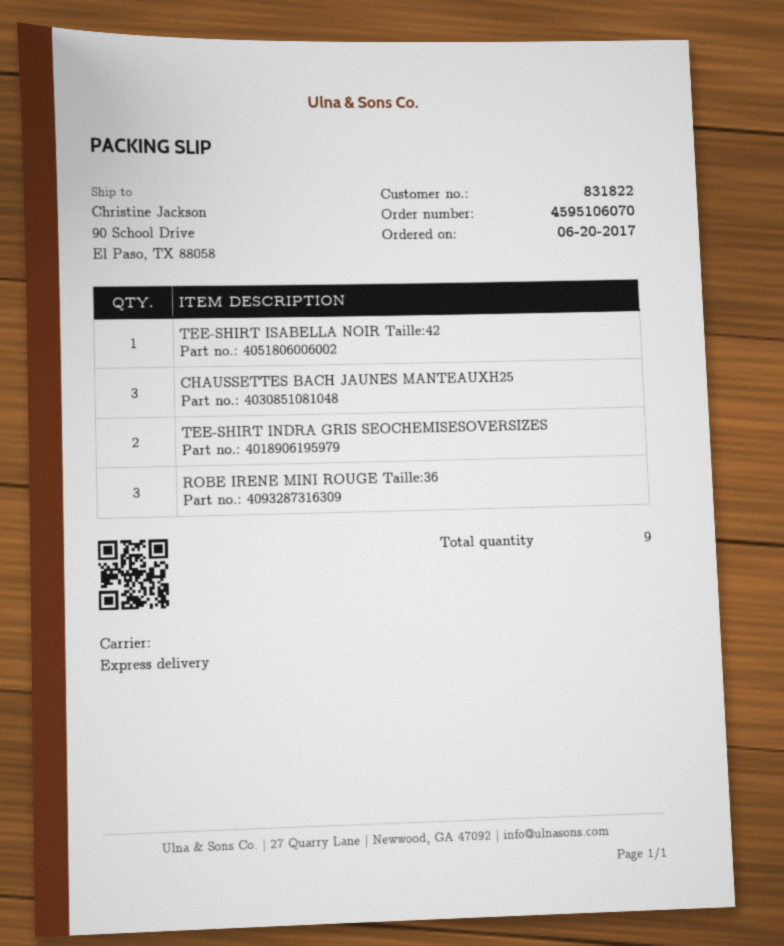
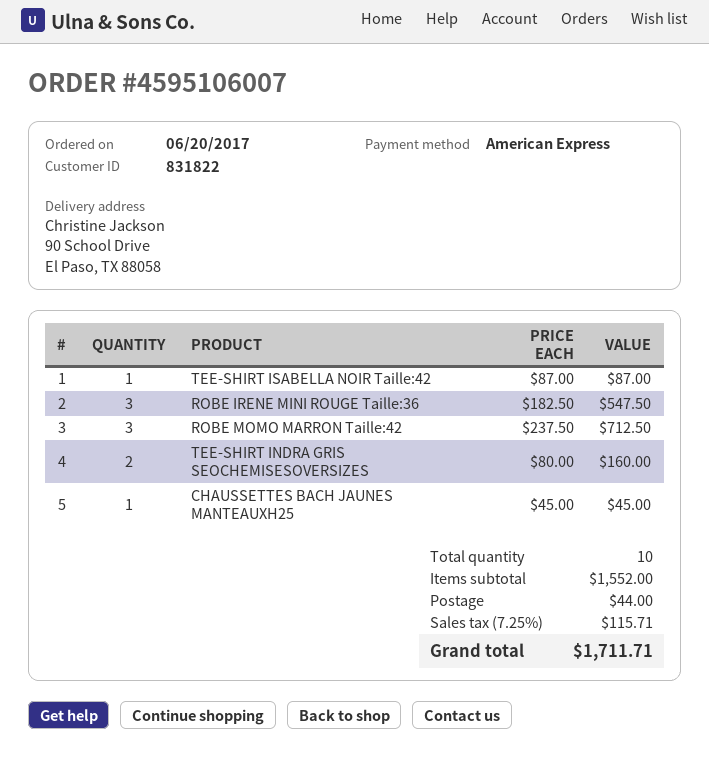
order number: 4595106070 -> 4595106007
CHAUSSETTES BACH JAUNES MANTEAUXH25: 3 -> 1
ROBE MOMO MARRON Taille:42: none -> 3
total quantity: 9 -> 10

